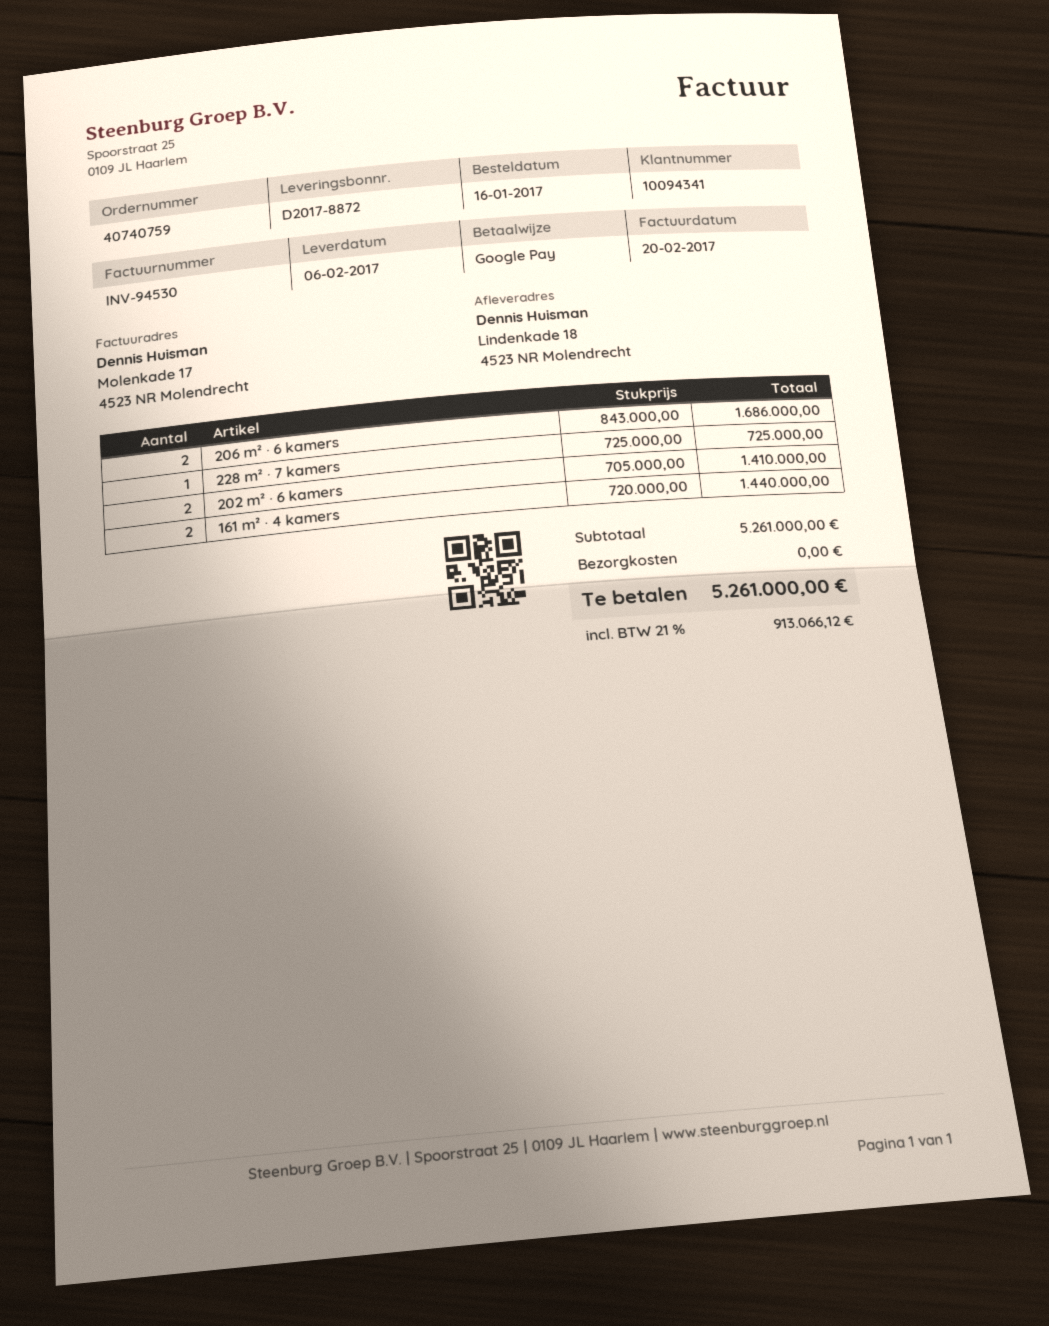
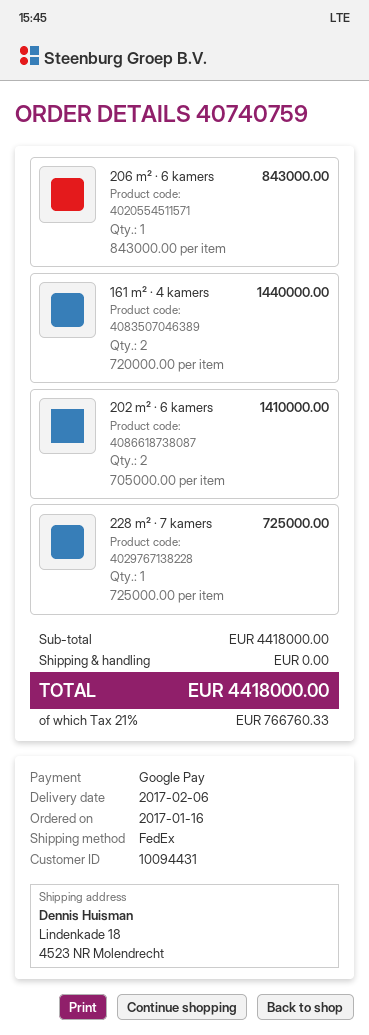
customer number: 10094341 -> 10094431
206 m² · 6 kamers: 2 x 843000.00 = 1686000.00 -> 1 x 843000.00 = 843000.00
subtotal: 5261000.00 -> 4418000.00
tax: 21% = 913066.12 -> 21% = 766760.33
total: 5261000.00 -> 4418000.00

